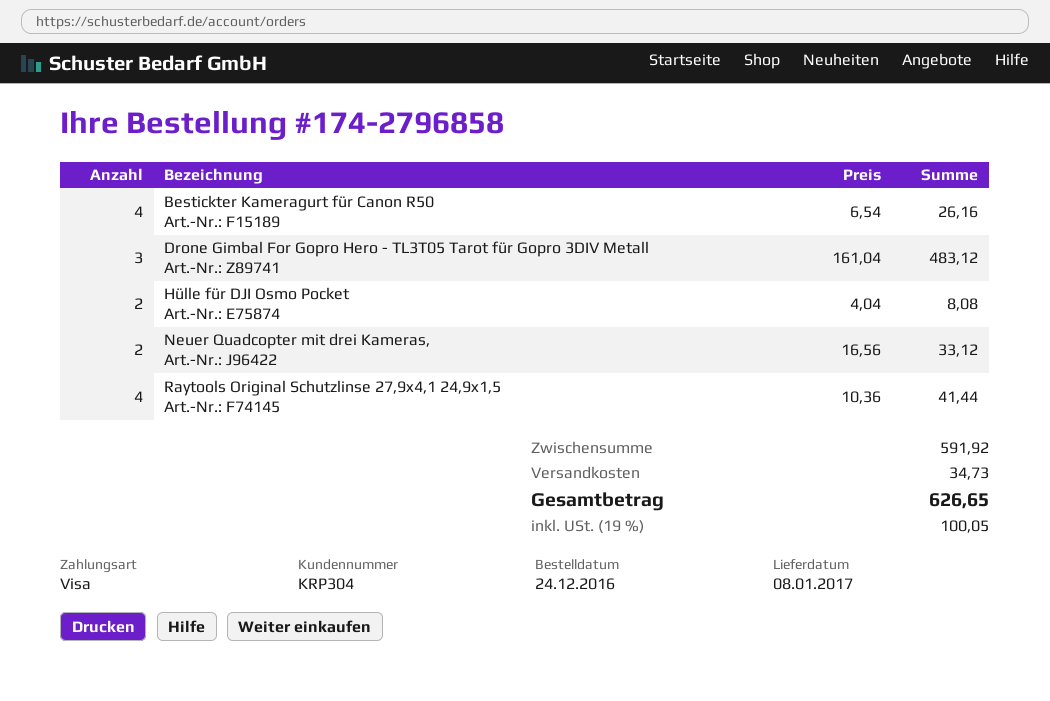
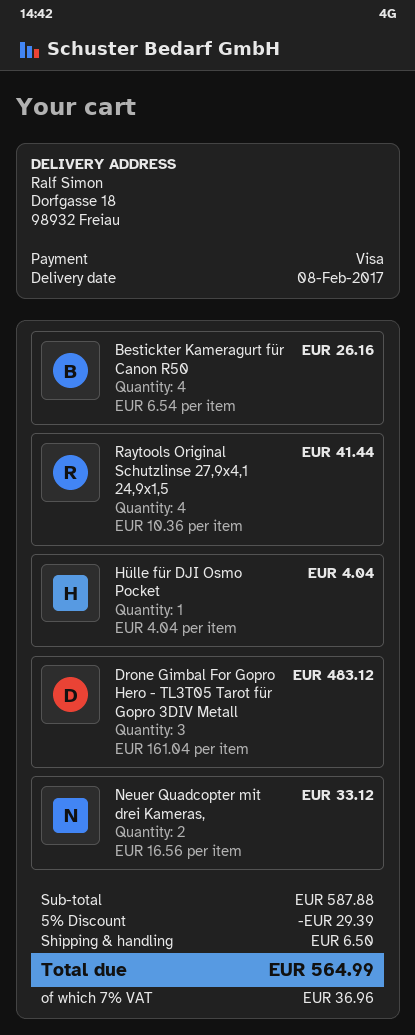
delivery date: 2017-01-08 -> 2017-02-08
Hülle für DJI Osmo Pocket: 2 x 4.04 = 8.08 -> 1 x 4.04 = 4.04
subtotal: 591.92 -> 587.88
discount: none -> 5% = 29.39
shipping: 34.73 -> 6.50
tax: 19% = 100.05 -> 7% = 36.96
total: 626.65 -> 564.99

